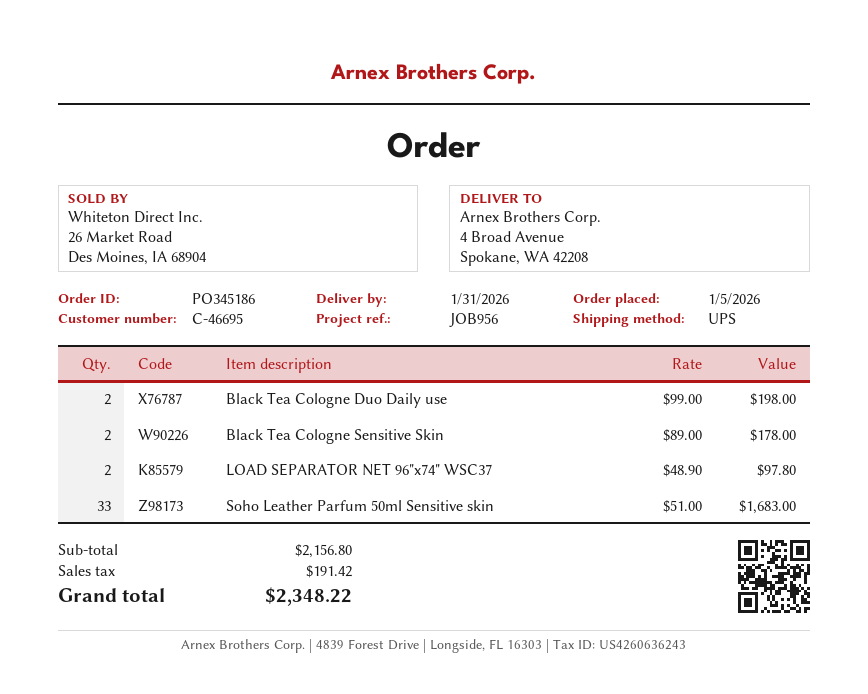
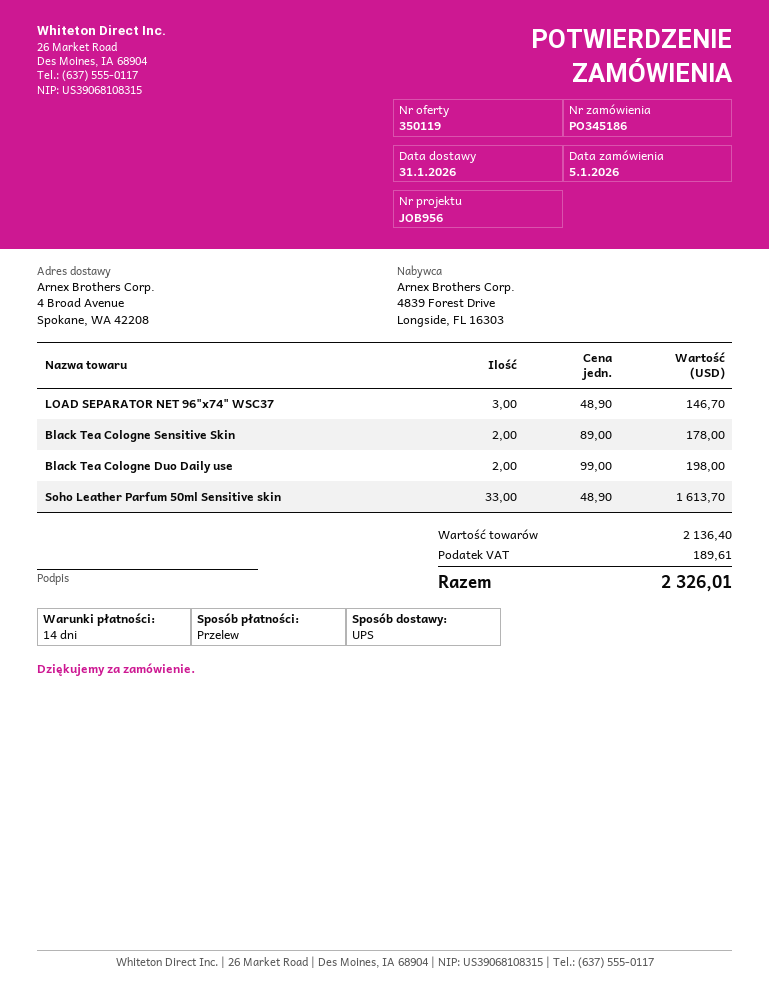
LOAD SEPARATOR NET 96"x74" WSC37: 2 x 48.90 = 97.80 -> 3 x 48.90 = 146.70
Soho Leather Parfum 50ml Sensitive skin: 33 x 51.00 = 1683.00 -> 33 x 48.90 = 1613.70
subtotal: 2156.80 -> 2136.40
tax: 191.42 -> 189.61
total: 2348.22 -> 2326.01

